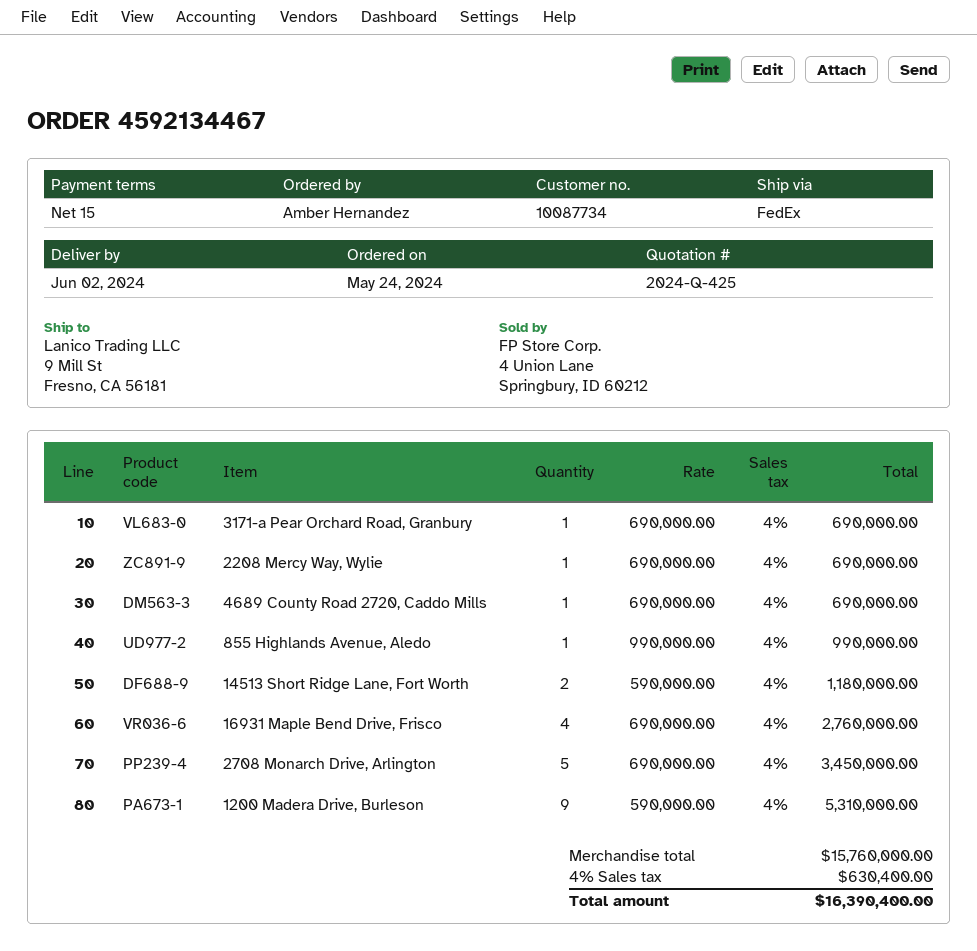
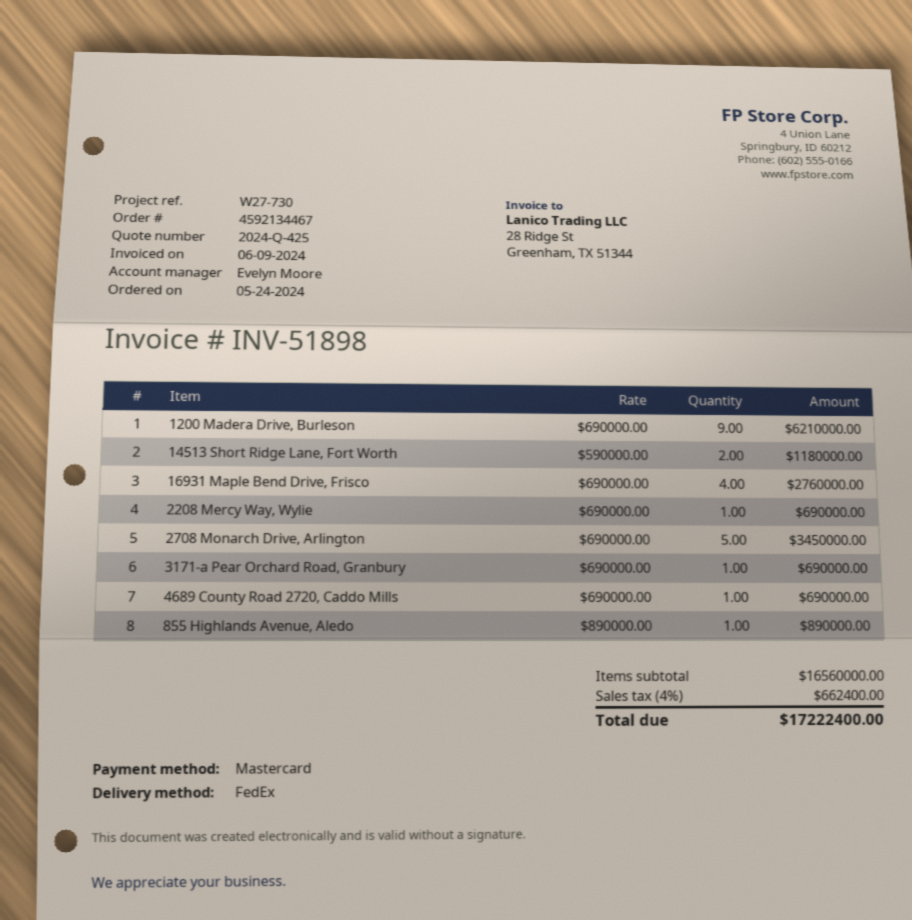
855 Highlands Avenue, Aledo: 1 x 990000.00 = 990000.00 -> 1 x 890000.00 = 890000.00
1200 Madera Drive, Burleson: 9 x 590000.00 = 5310000.00 -> 9 x 690000.00 = 6210000.00
subtotal: 15760000.00 -> 16560000.00
tax: 4% = 630400.00 -> 4% = 662400.00
total: 16390400.00 -> 17222400.00

